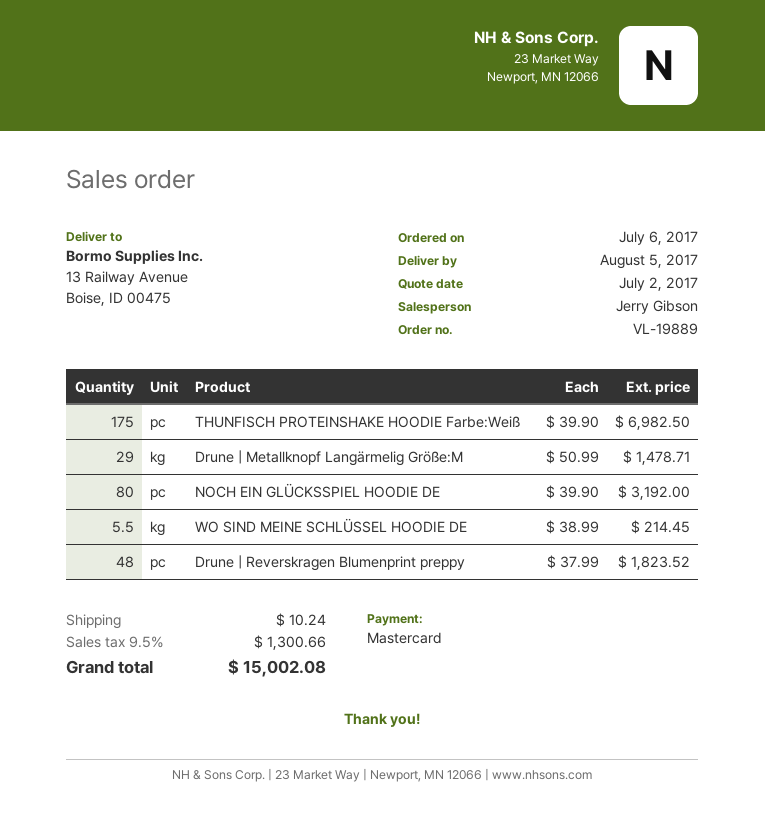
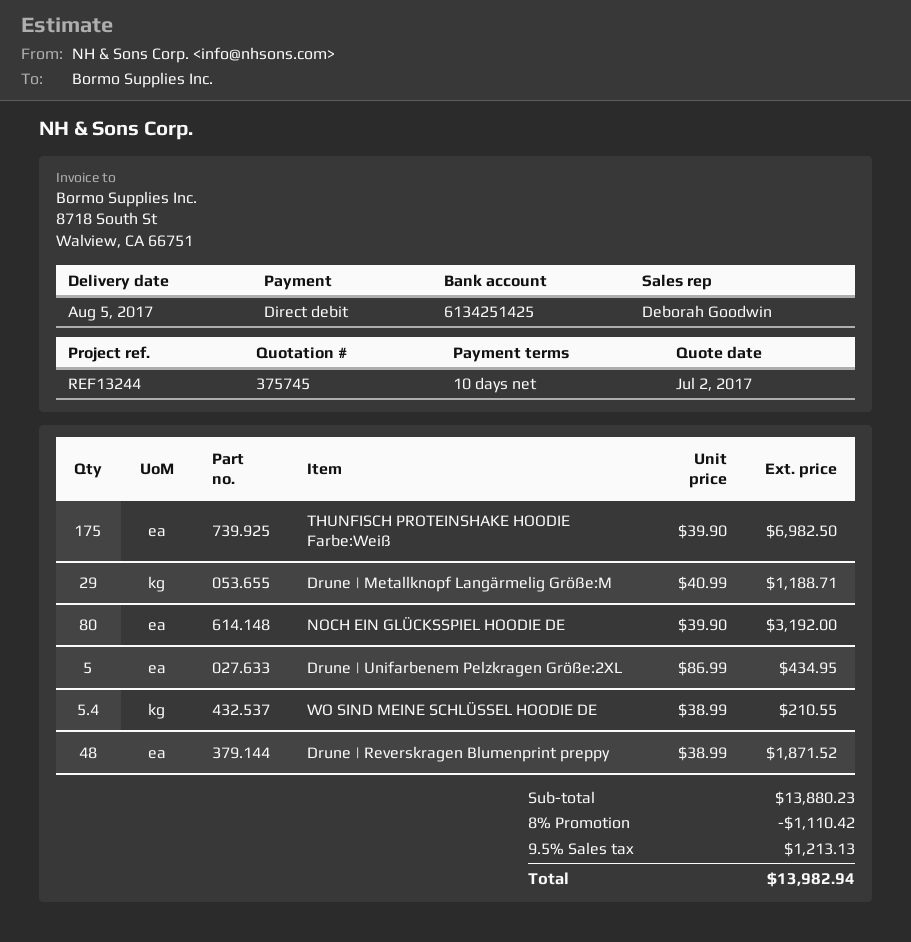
sales rep: Jerry Gibson -> Deborah Goodwin
payment method: Mastercard -> direct debit
Drune | Metallknopf Langärmelig Größe:M: 29 x 50.99 = 1478.71 -> 29 x 40.99 = 1188.71
WO SIND MEINE SCHLÜSSEL HOODIE DE: 5.5 x 38.99 = 214.45 -> 5.4 x 38.99 = 210.55
Drune | Reverskragen Blumenprint preppy: 48 x 37.99 = 1823.52 -> 48 x 38.99 = 1871.52
Drune | Unifarbenem Pelzkragen Größe:2XL: none -> 5 x 86.99 = 434.95
discount: none -> 8% = 1110.42
shipping: 10.24 -> none
tax: 9.5% = 1300.66 -> 9.5% = 1213.13
total: 15002.08 -> 13982.94

